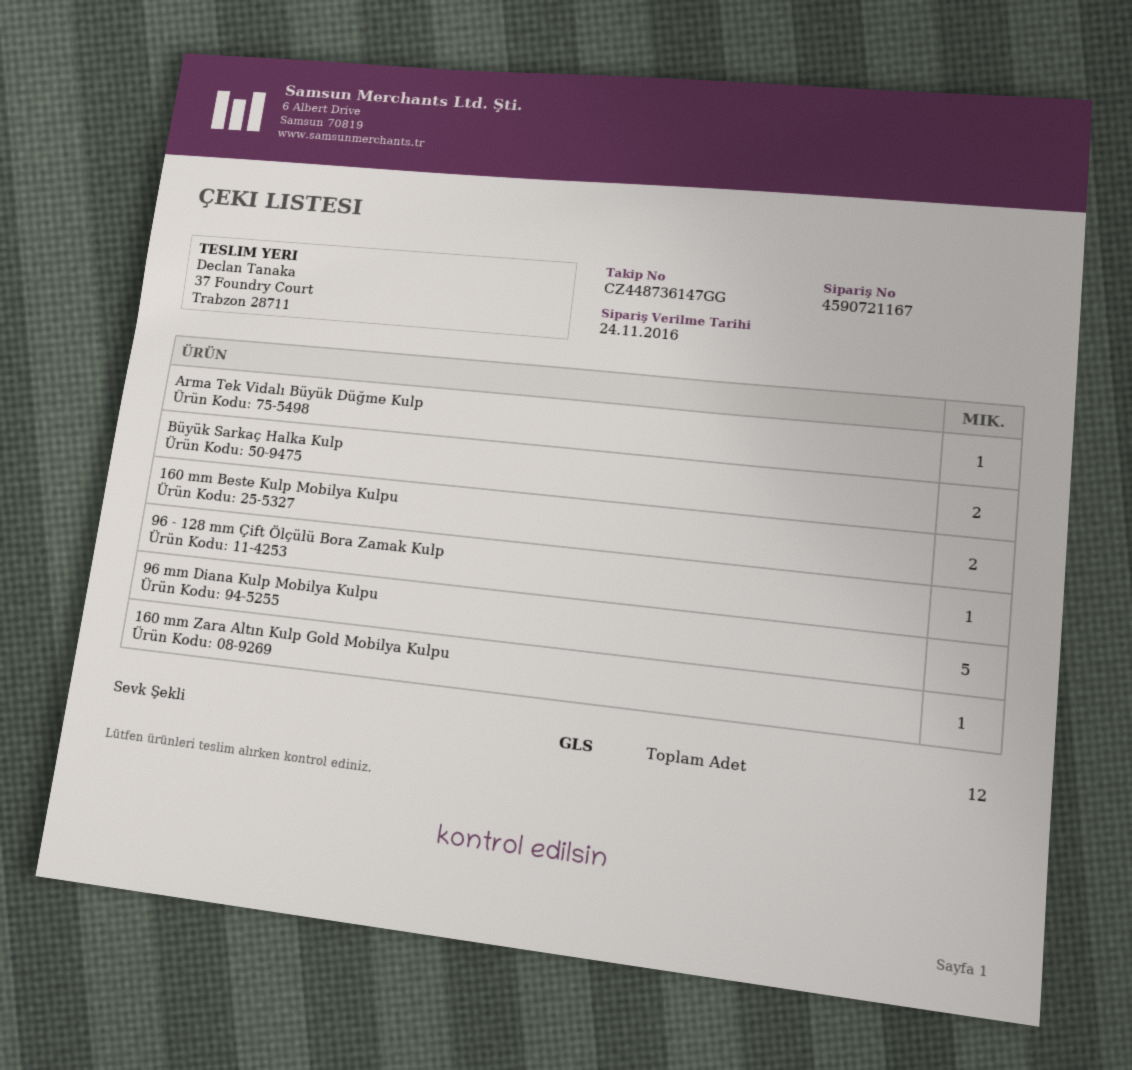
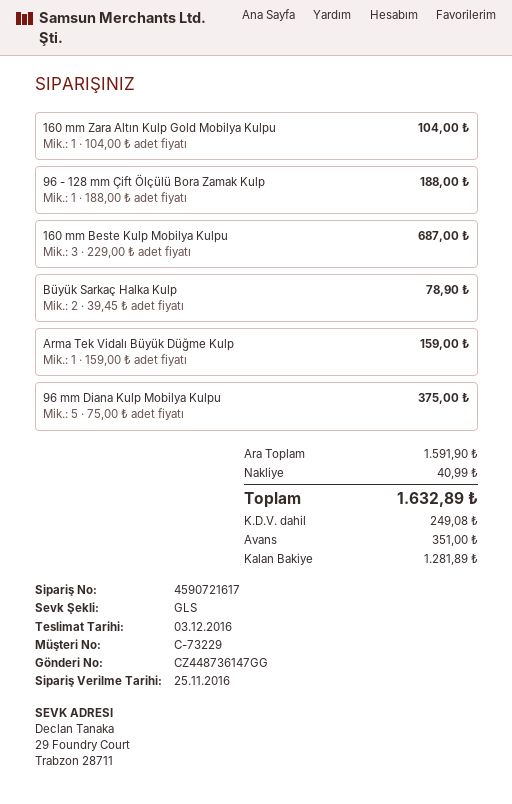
order number: 4590721167 -> 4590721617
order date: 2016-11-24 -> 2016-11-25
ship to: 37 Foundry Court, Trabzon 28711 -> 29 Foundry Court, Trabzon 28711
160 mm Beste Kulp Mobilya Kulpu: 2 -> 3

